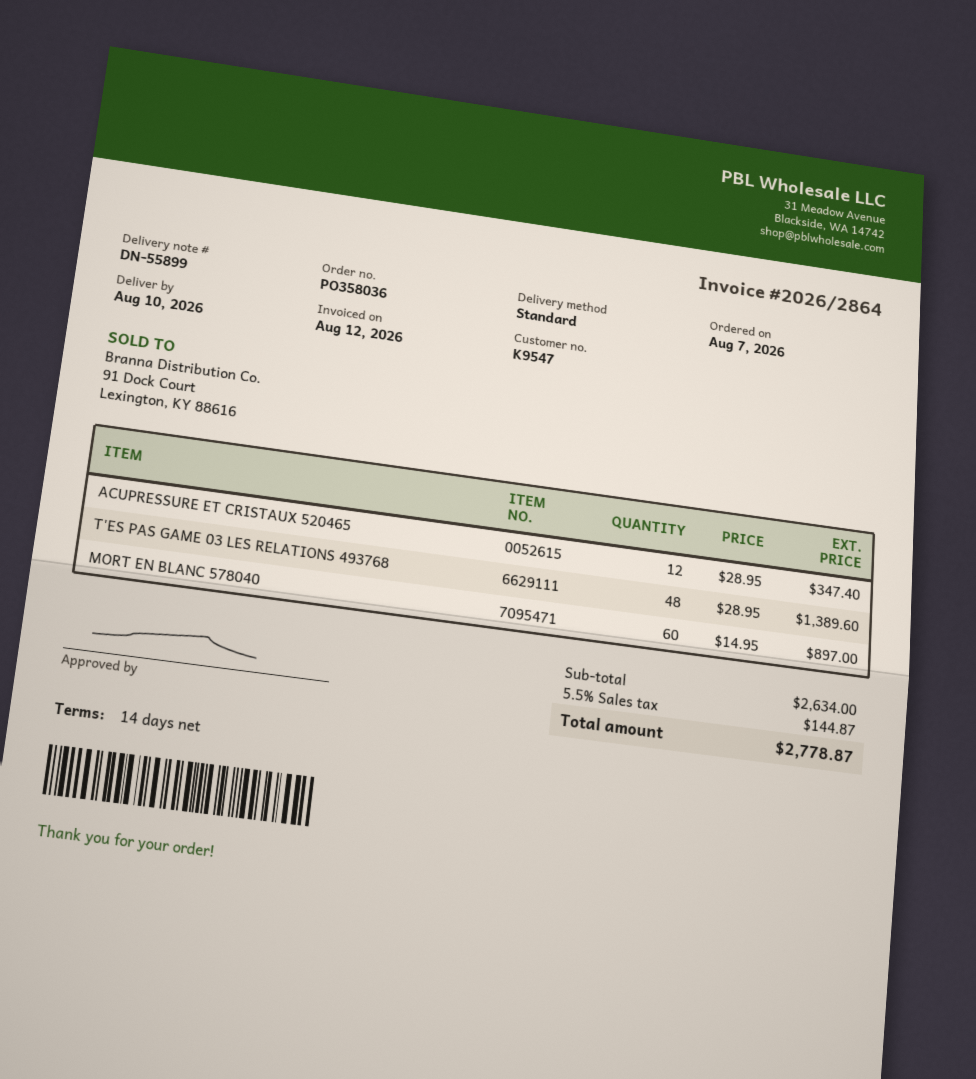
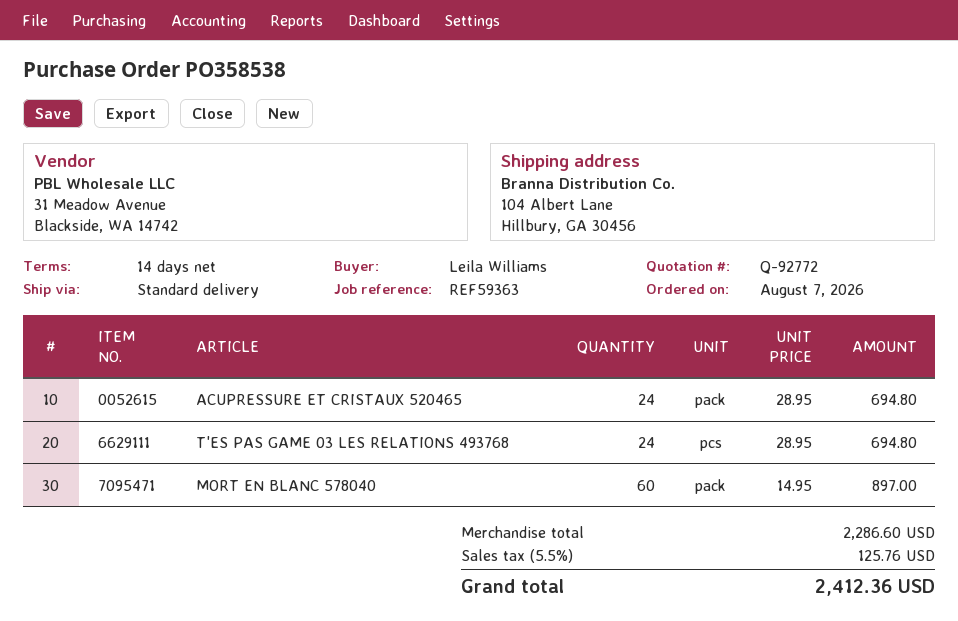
order number: PO358036 -> PO358538
ACUPRESSURE ET CRISTAUX 520465: 12 x 28.95 = 347.40 -> 24 x 28.95 = 694.80
T'ES PAS GAME 03 LES RELATIONS 493768: 48 x 28.95 = 1389.60 -> 24 x 28.95 = 694.80
subtotal: 2634.00 -> 2286.60
tax: 5.5% = 144.87 -> 5.5% = 125.76
total: 2778.87 -> 2412.36

